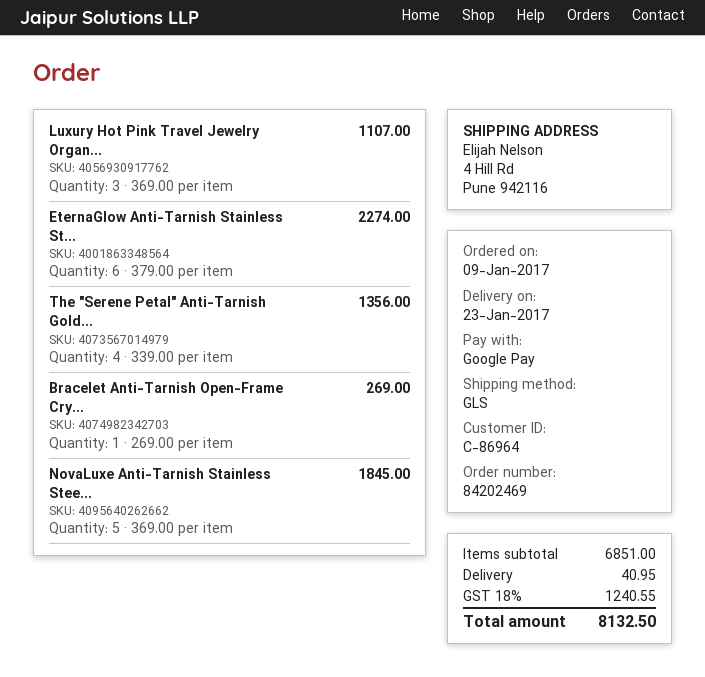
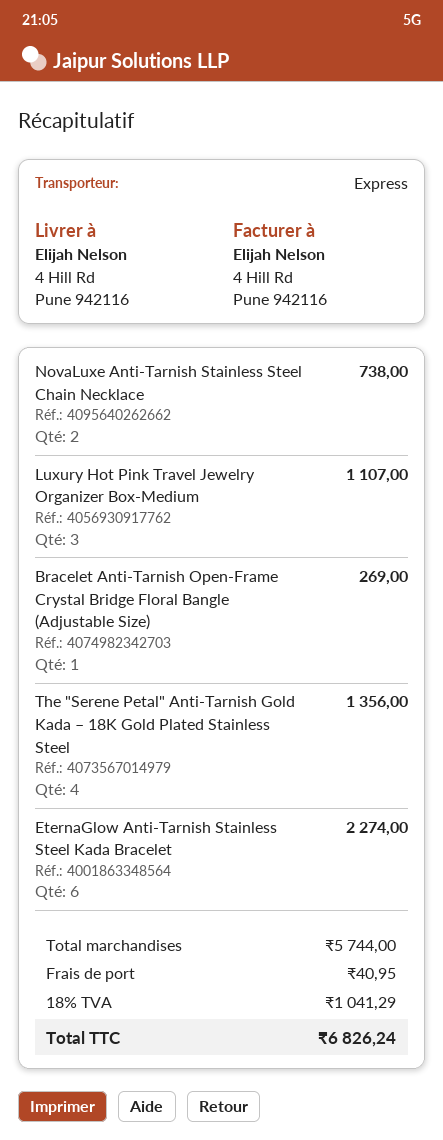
shipping method: GLS -> express
NovaLuxe Anti-Tarnish Stainless Stee...: 5 for 1845.00 -> 2 for 738.00
subtotal: 6851.00 -> 5744.00
tax: 18% = 1240.55 -> 18% = 1041.29
total: 8132.50 -> 6826.24

